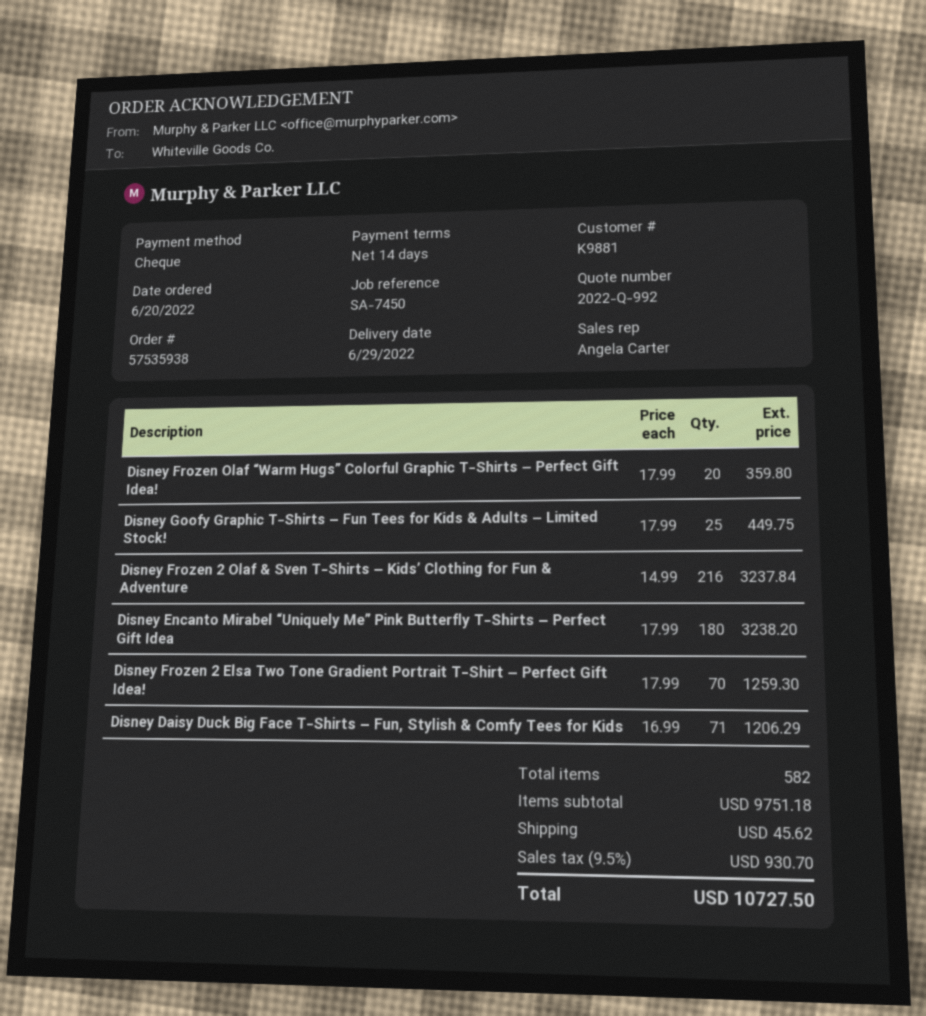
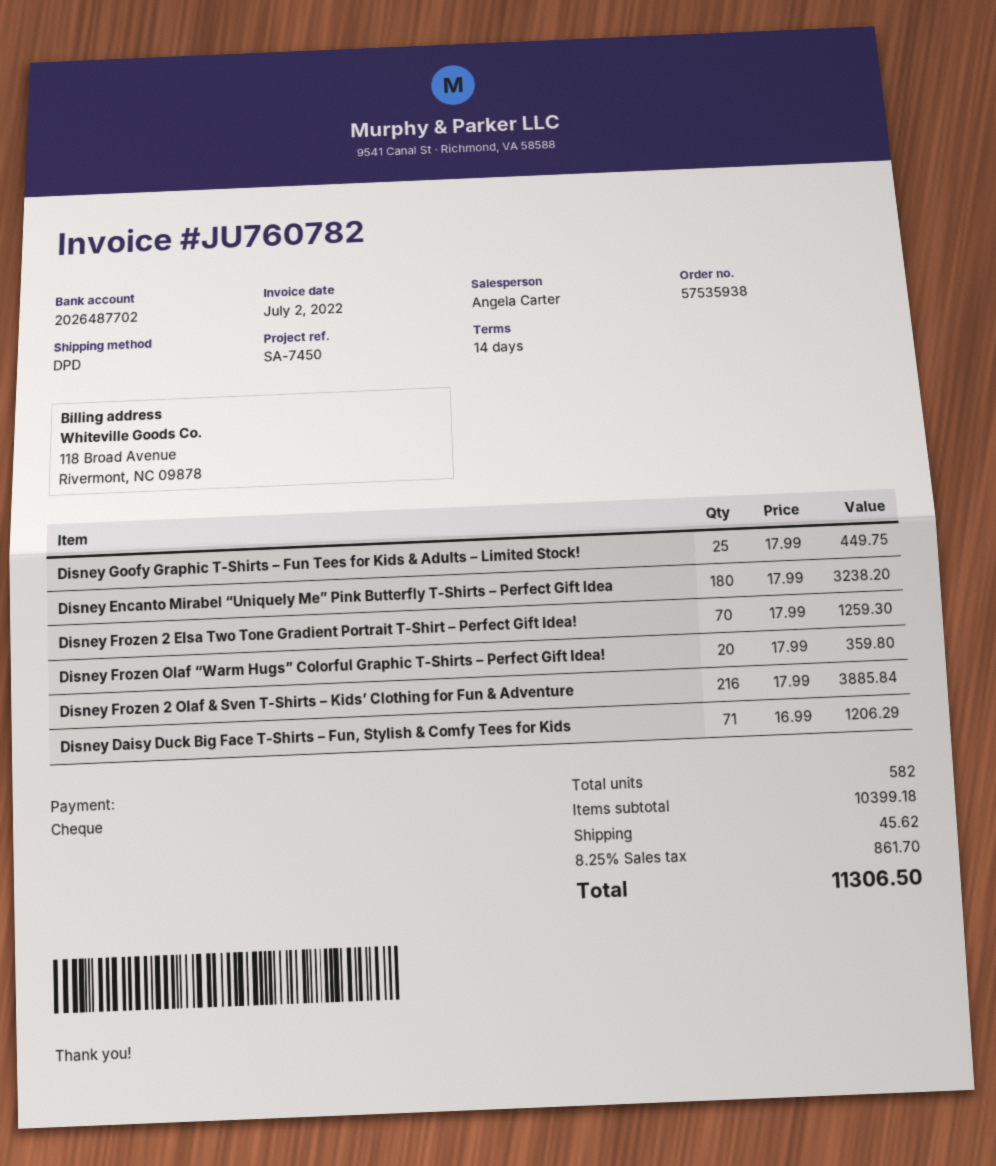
Disney Frozen 2 Olaf & Sven T-Shirts – Kids’ Clothing for Fun & Adventure: 216 x 14.99 = 3237.84 -> 216 x 17.99 = 3885.84
subtotal: 9751.18 -> 10399.18
tax: 9.5% = 930.70 -> 8.25% = 861.70
total: 10727.50 -> 11306.50

